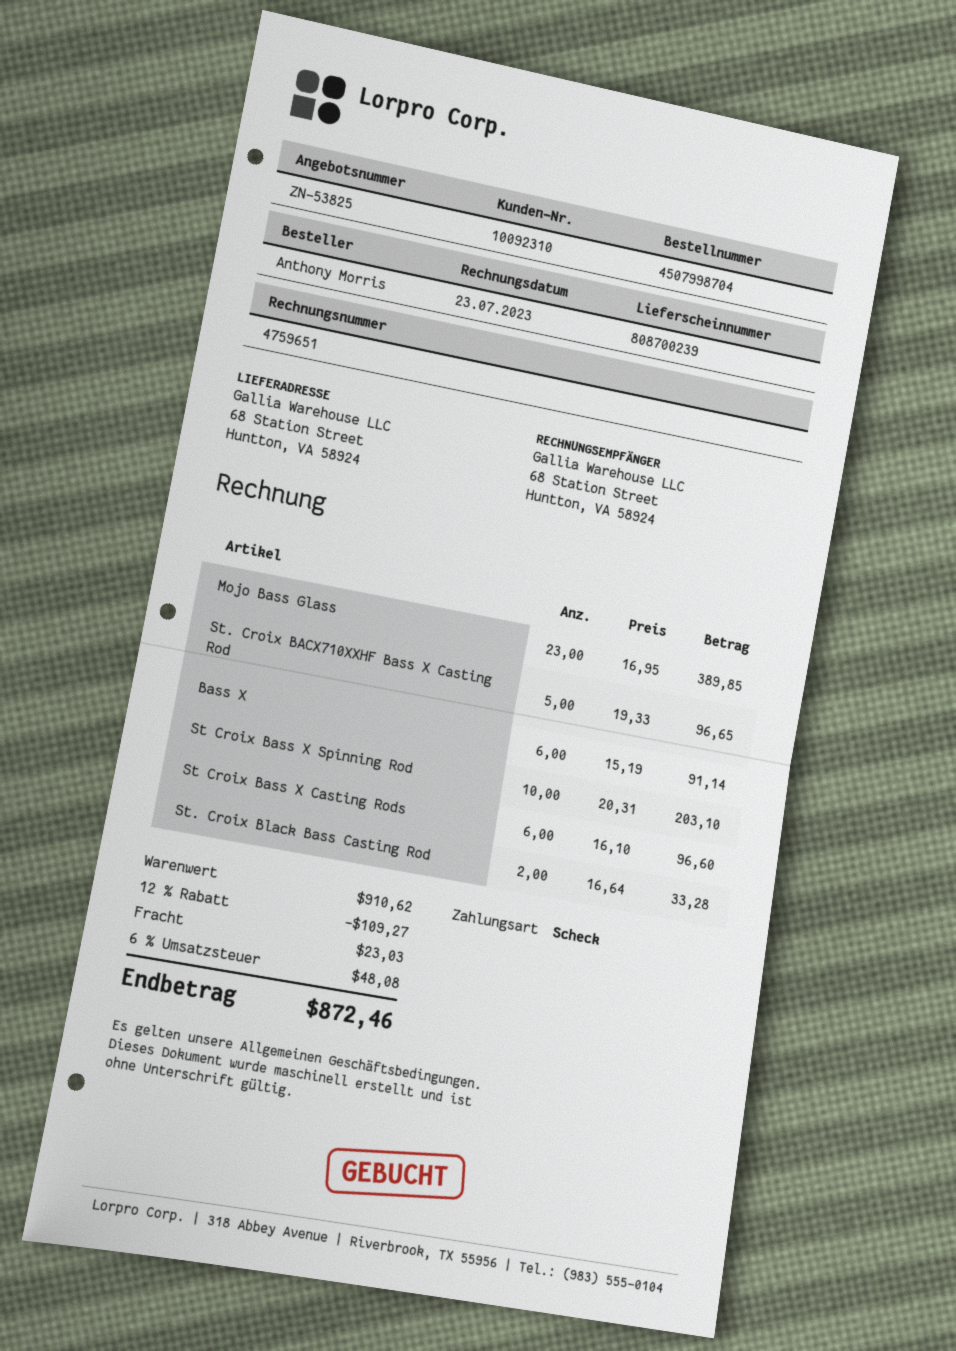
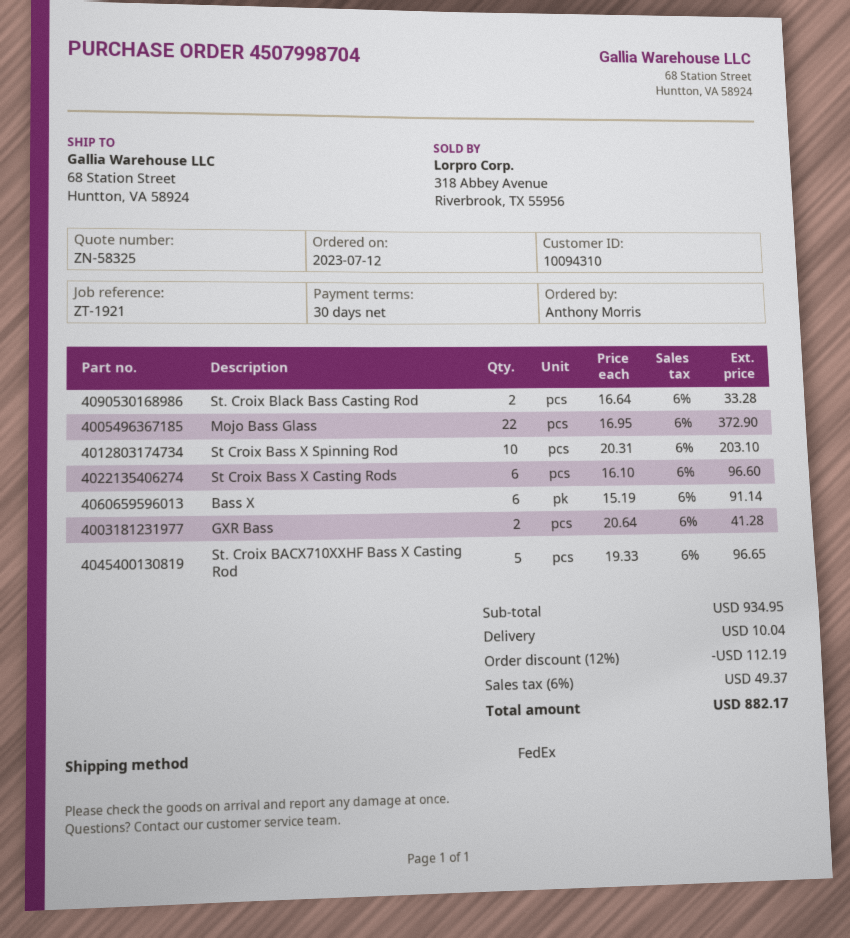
quote number: ZN-53825 -> ZN-58325
customer number: 10092310 -> 10094310
Mojo Bass Glass: 23 x 16.95 = 389.85 -> 22 x 16.95 = 372.90
GXR Bass: none -> 2 x 20.64 = 41.28
subtotal: 910.62 -> 934.95
discount: 12% = 109.27 -> 12% = 112.19
shipping: 23.03 -> 10.04
tax: 6% = 48.08 -> 6% = 49.37
total: 872.46 -> 882.17

